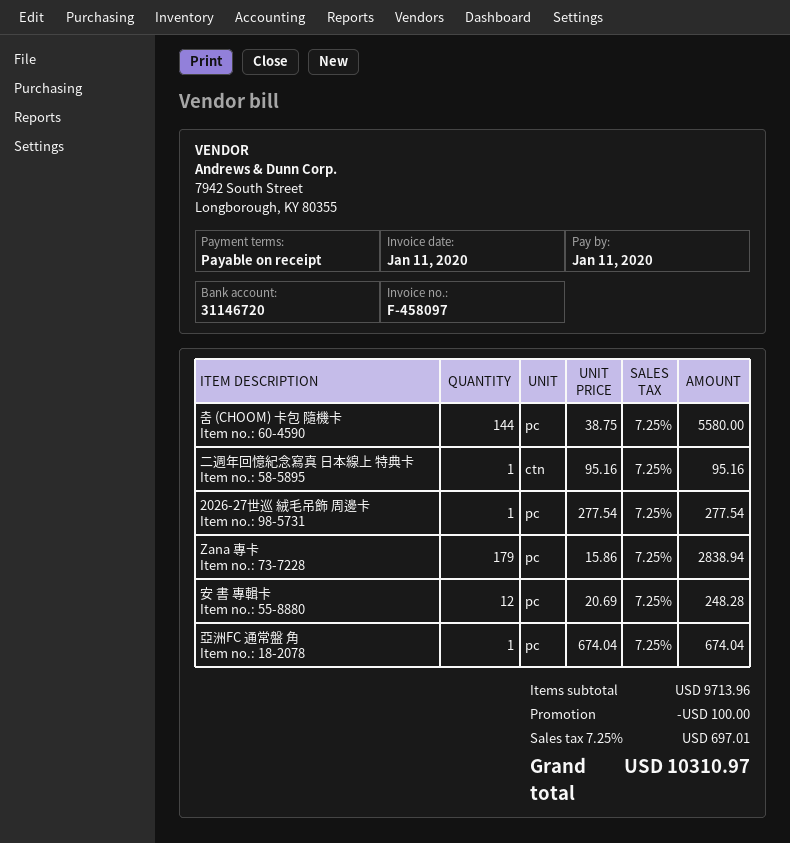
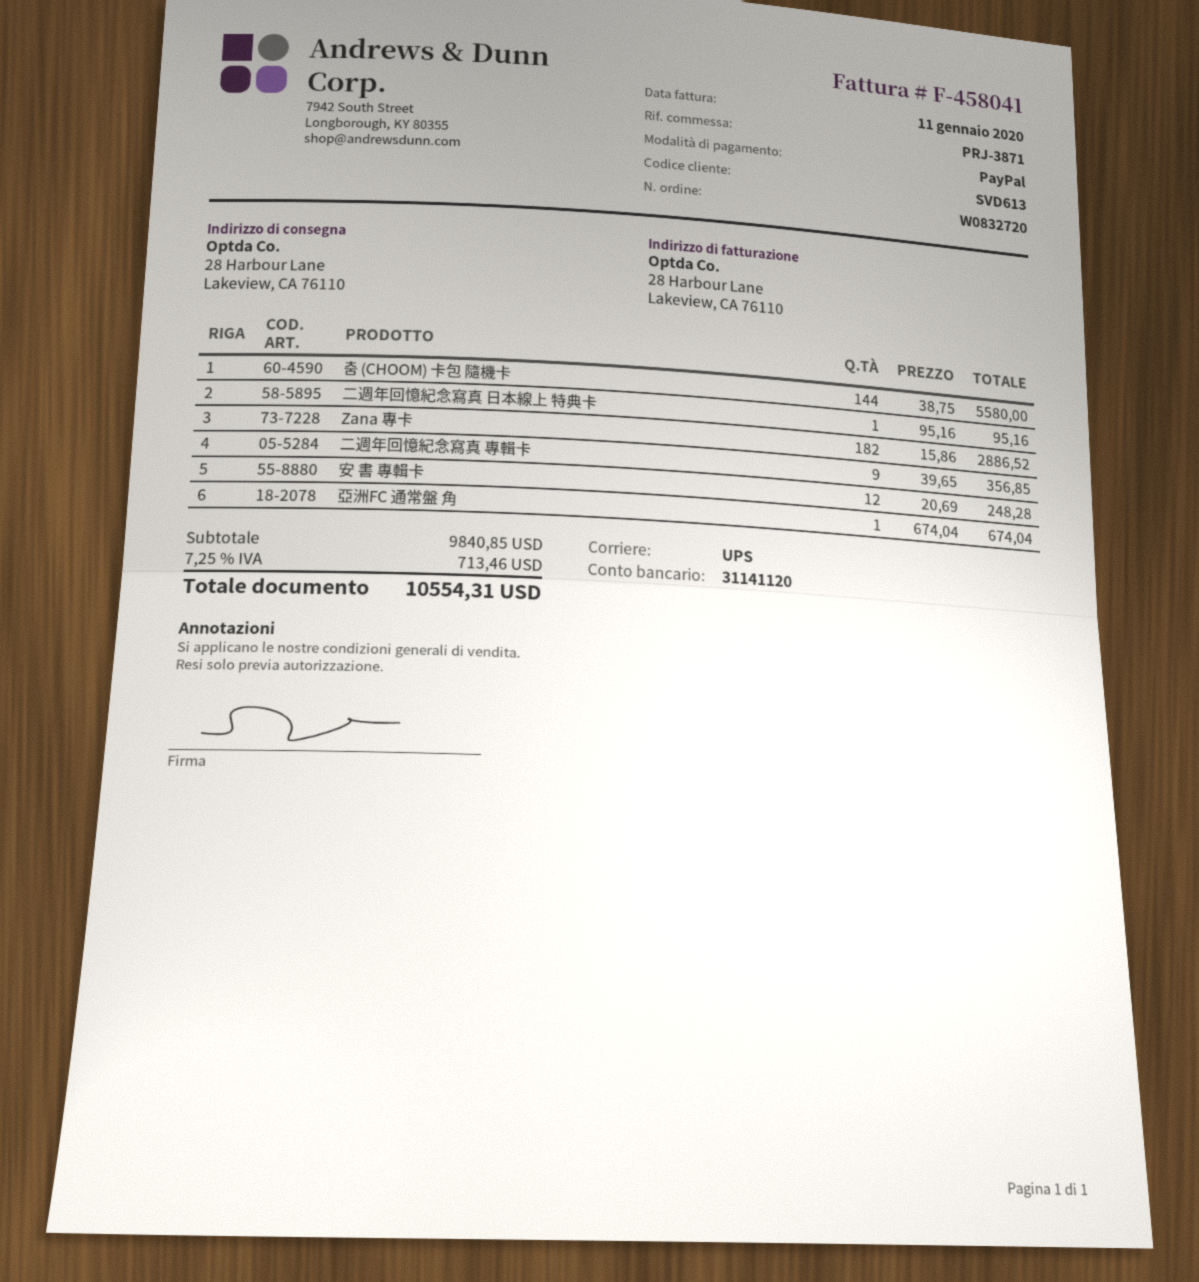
invoice number: F-458097 -> F-458041
bank account: 31146720 -> 31141120
2026-27世巡 絨毛吊飾 周邊卡: 1 x 277.54 = 277.54 -> none
Zana 專卡: 179 x 15.86 = 2838.94 -> 182 x 15.86 = 2886.52
二週年回憶紀念寫真 專輯卡: none -> 9 x 39.65 = 356.85
subtotal: 9713.96 -> 9840.85
discount: 100.00 -> none
tax: 7.25% = 697.01 -> 7.25% = 713.46
total: 10310.97 -> 10554.31

